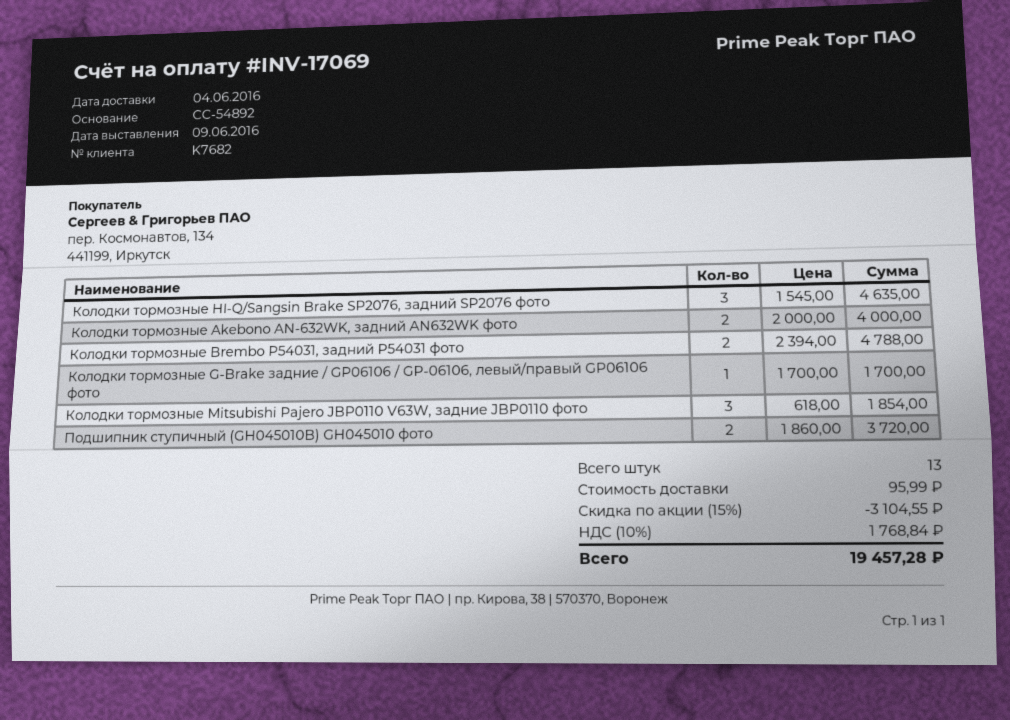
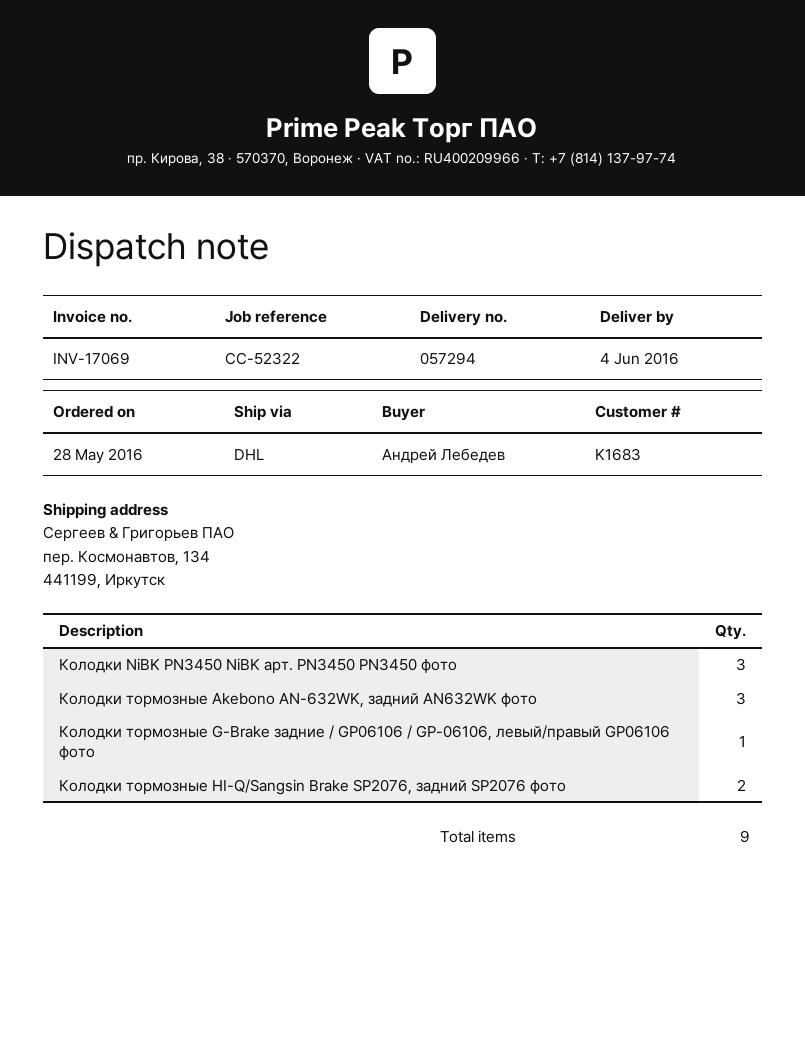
customer number: K7682 -> K1683
reference: CC-54892 -> CC-52322
Колодки тормозные HI-Q/Sangsin Brake SP2076, задний SP2076 фото: 3 -> 2
Колодки тормозные Akebono AN-632WK, задний AN632WK фото: 2 -> 3
Колодки тормозные Brembo P54031, задний P54031 фото: 2 -> none
Колодки тормозные Mitsubishi Pajero JBP0110 V63W, задние JBP0110 фото: 3 -> none
Подшипник ступичный (GH045010B) GH045010 фото: 2 -> none
Колодки NiBK PN3450 NiBK арт. PN3450 PN3450 фото: none -> 3
total quantity: 13 -> 9

